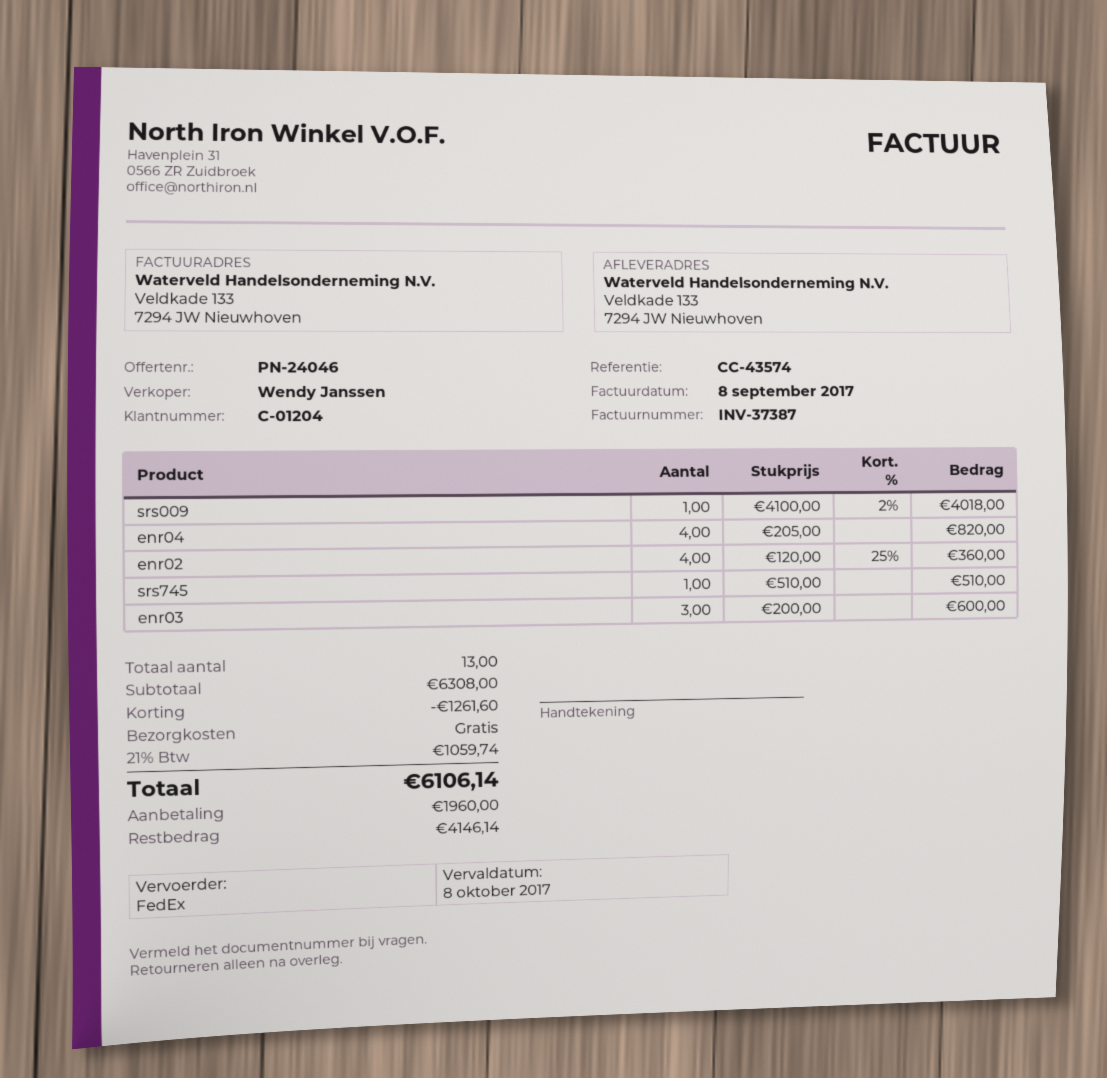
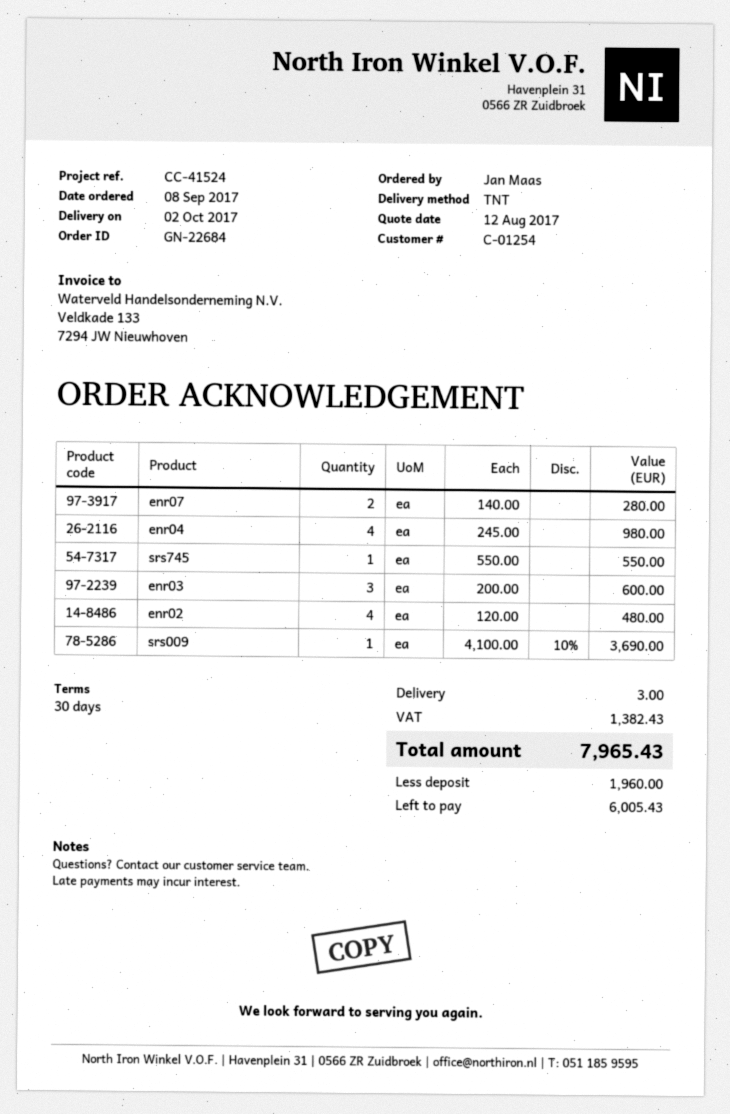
customer number: C-01204 -> C-01254
reference: CC-43574 -> CC-41524
shipping method: FedEx -> TNT
srs009: 1 x 4100.00 - 2% = 4018.00 -> 1 x 4100.00 - 10% = 3690.00
enr04: 4 x 205.00 = 820.00 -> 4 x 245.00 = 980.00
enr02: 4 x 120.00 - 25% = 360.00 -> 4 x 120.00 = 480.00
srs745: 1 x 510.00 = 510.00 -> 1 x 550.00 = 550.00
enr07: none -> 2 x 140.00 = 280.00
discount: 1261.60 -> none
shipping: 0.00 -> 3.00
tax: 1059.74 -> 1382.43
total: 6106.14 -> 7965.43
balance: 4146.14 -> 6005.43

